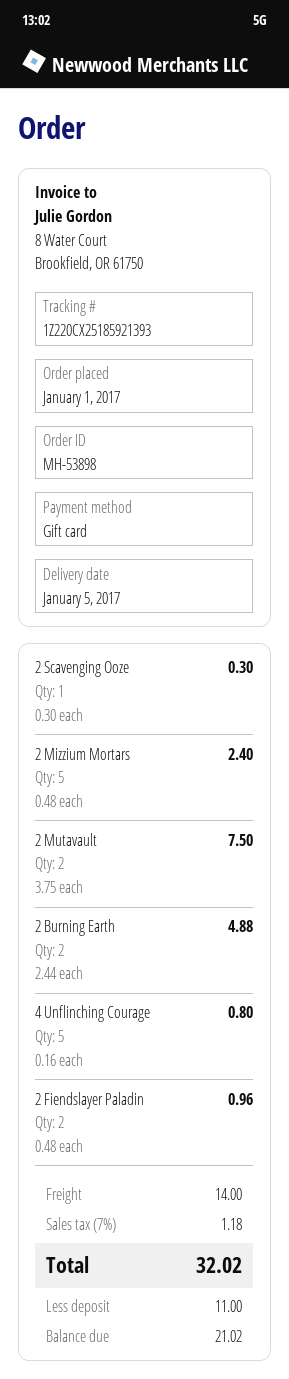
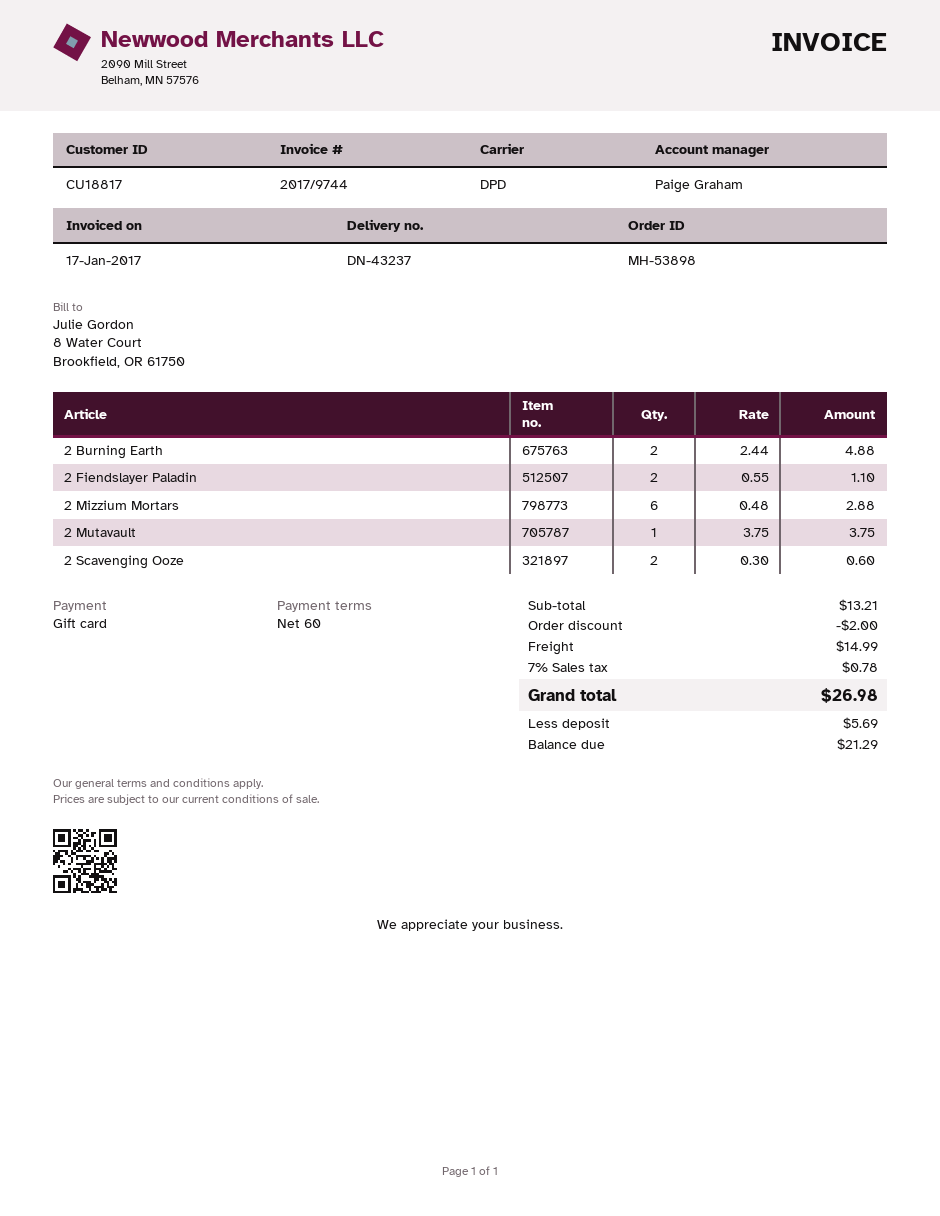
2 Scavenging Ooze: 1 x 0.30 = 0.30 -> 2 x 0.30 = 0.60
2 Mizzium Mortars: 5 x 0.48 = 2.40 -> 6 x 0.48 = 2.88
2 Mutavault: 2 x 3.75 = 7.50 -> 1 x 3.75 = 3.75
4 Unflinching Courage: 5 x 0.16 = 0.80 -> none
2 Fiendslayer Paladin: 2 x 0.48 = 0.96 -> 2 x 0.55 = 1.10
discount: none -> 2.00
shipping: 14.00 -> 14.99
tax: 7% = 1.18 -> 7% = 0.78
total: 32.02 -> 26.98
deposit: 11.00 -> 5.69
balance: 21.02 -> 21.29

